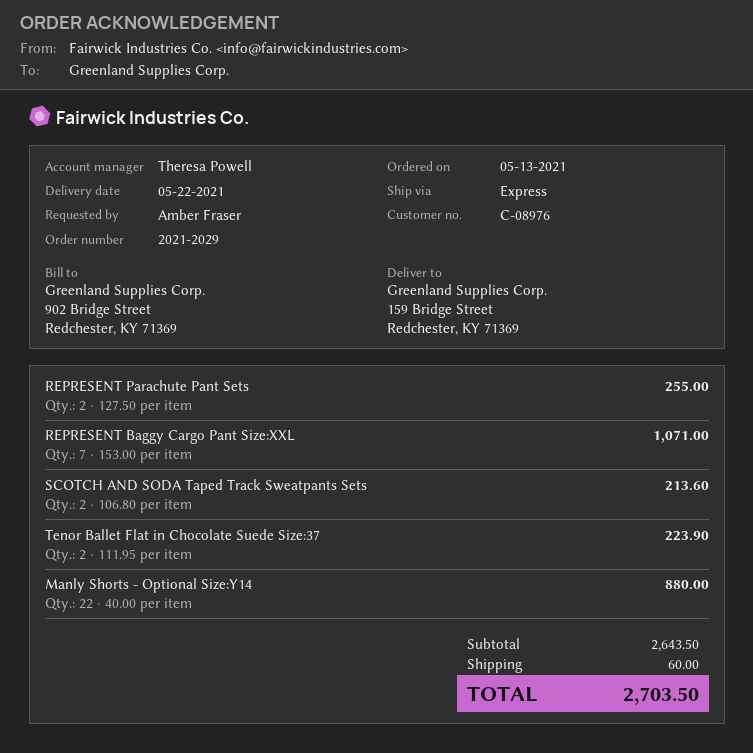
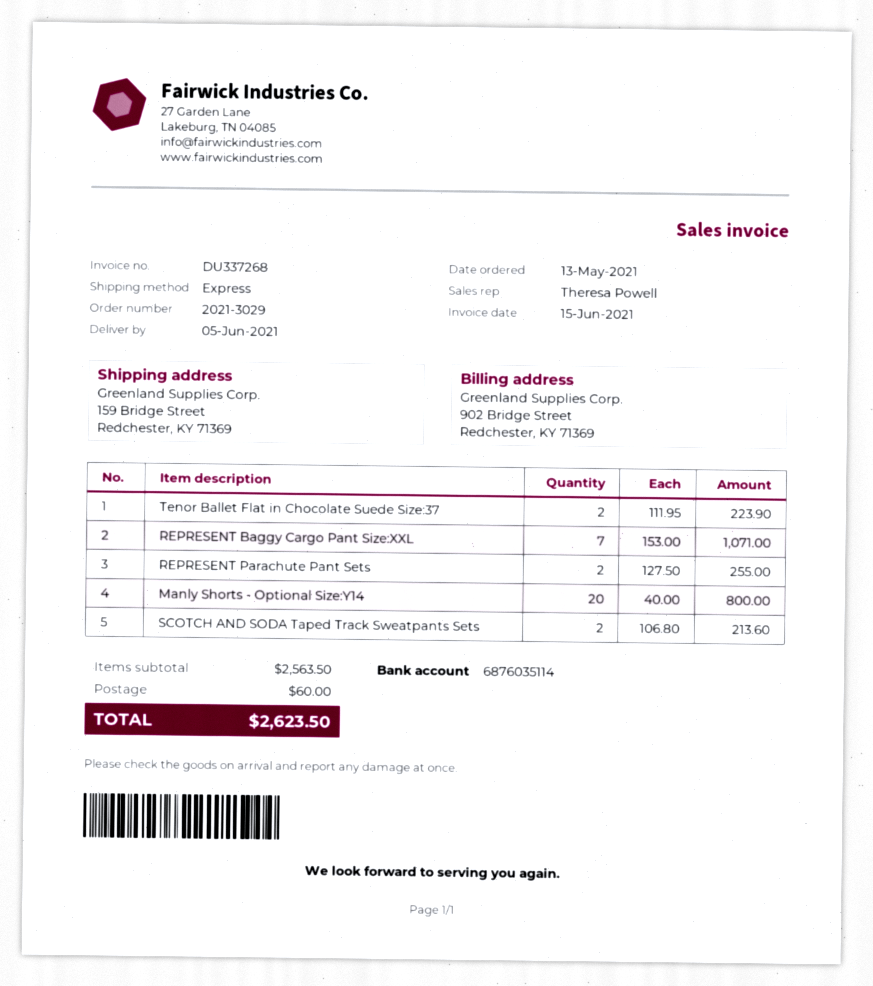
order number: 2021-2029 -> 2021-3029
delivery date: 2021-05-22 -> 2021-06-05
Manly Shorts - Optional Size:Y14: 22 x 40.00 = 880.00 -> 20 x 40.00 = 800.00
subtotal: 2643.50 -> 2563.50
total: 2703.50 -> 2623.50

